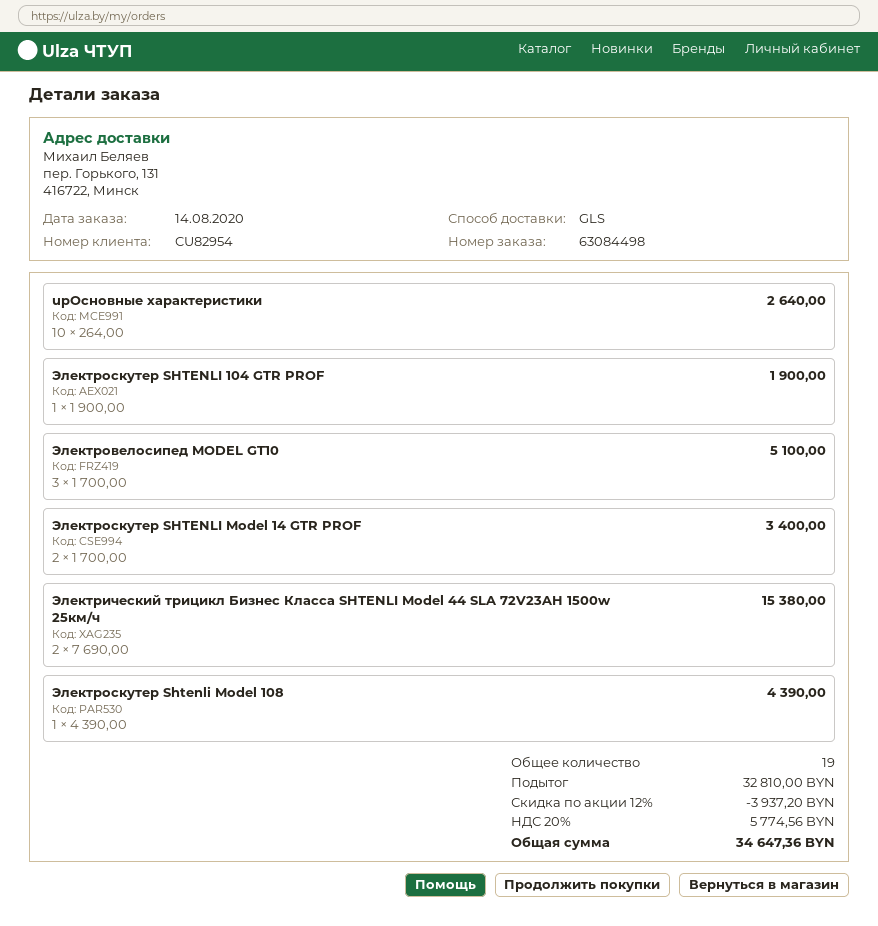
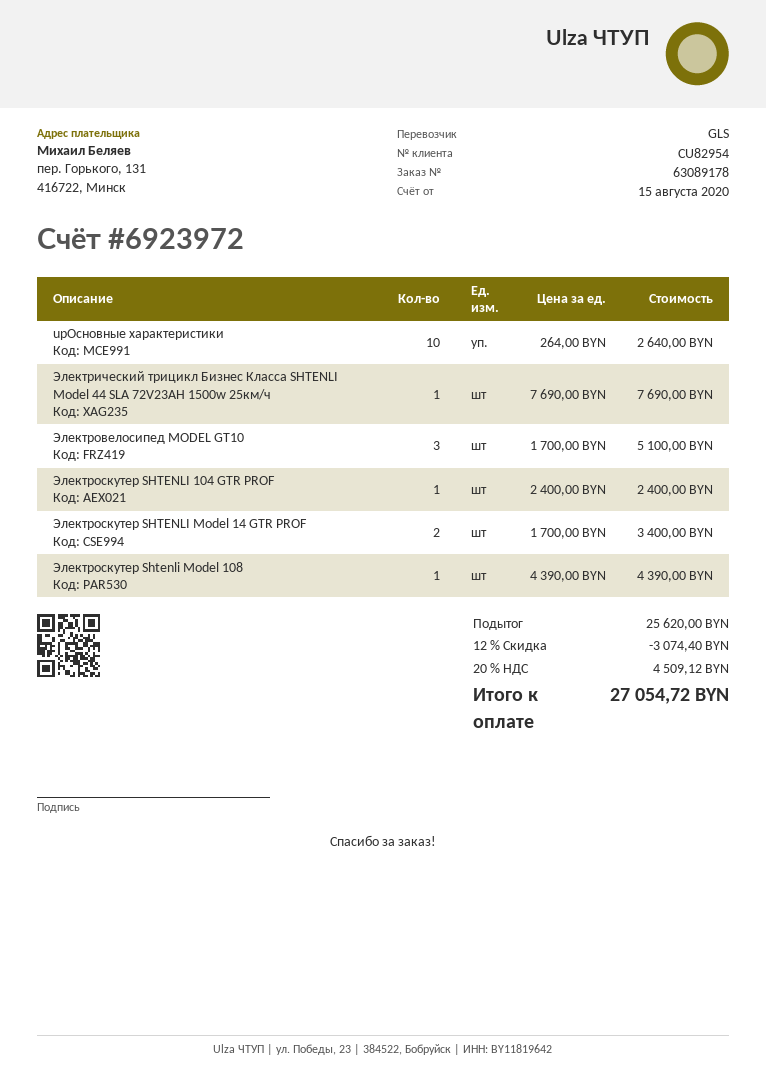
order number: 63084498 -> 63089178
Электроскутер SHTENLI 104 GTR PROF: 1 x 1900.00 = 1900.00 -> 1 x 2400.00 = 2400.00
Электрический трицикл Бизнес Класса SHTENLI Model 44 SLA 72V23AH 1500w 25км/ч: 2 x 7690.00 = 15380.00 -> 1 x 7690.00 = 7690.00
subtotal: 32810.00 -> 25620.00
discount: 12% = 3937.20 -> 12% = 3074.40
tax: 20% = 5774.56 -> 20% = 4509.12
total: 34647.36 -> 27054.72

